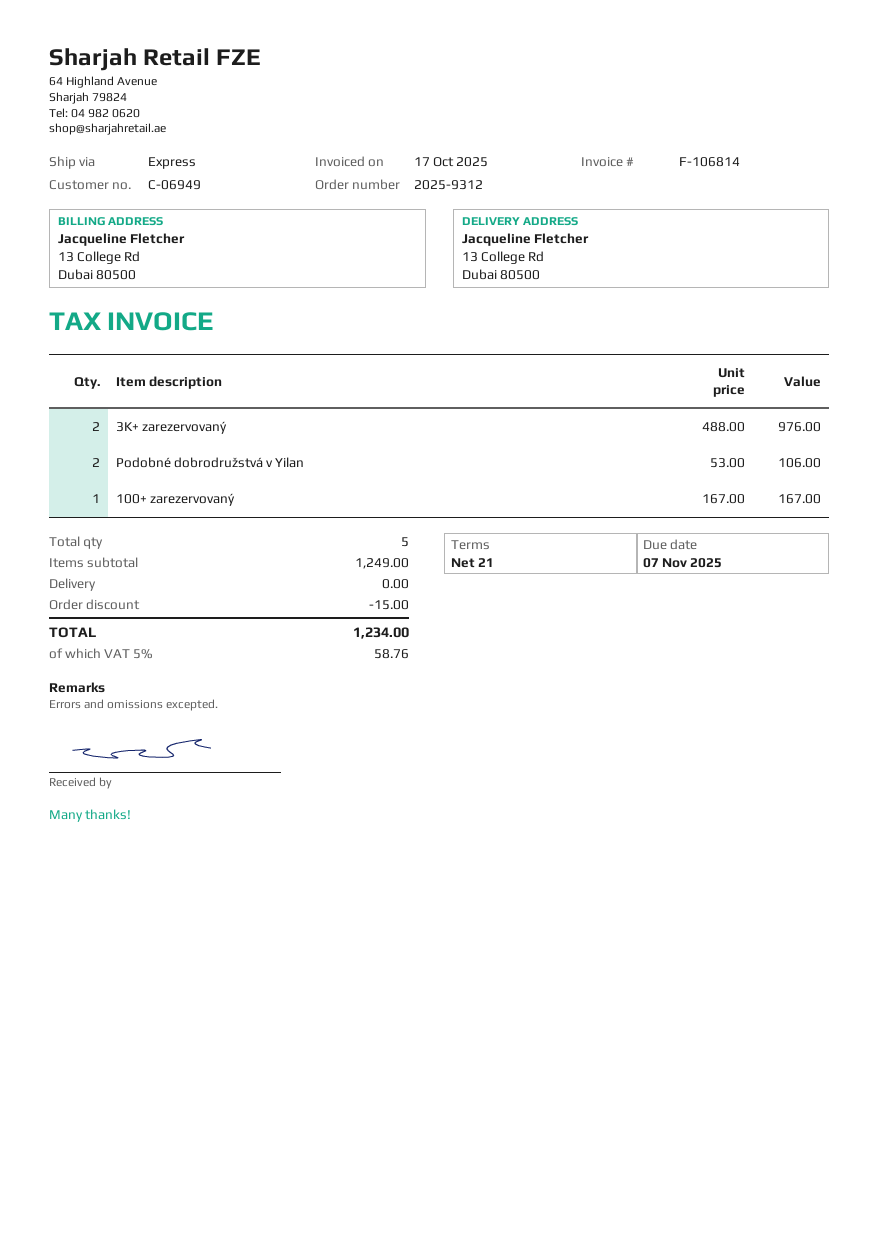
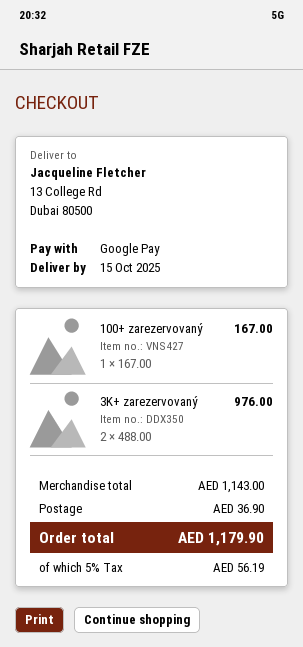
Podobné dobrodružstvá v Yilan: 2 x 53.00 = 106.00 -> none
subtotal: 1249.00 -> 1143.00
discount: 15.00 -> none
shipping: 0.00 -> 36.90
tax: 5% = 58.76 -> 5% = 56.19
total: 1234.00 -> 1179.90

